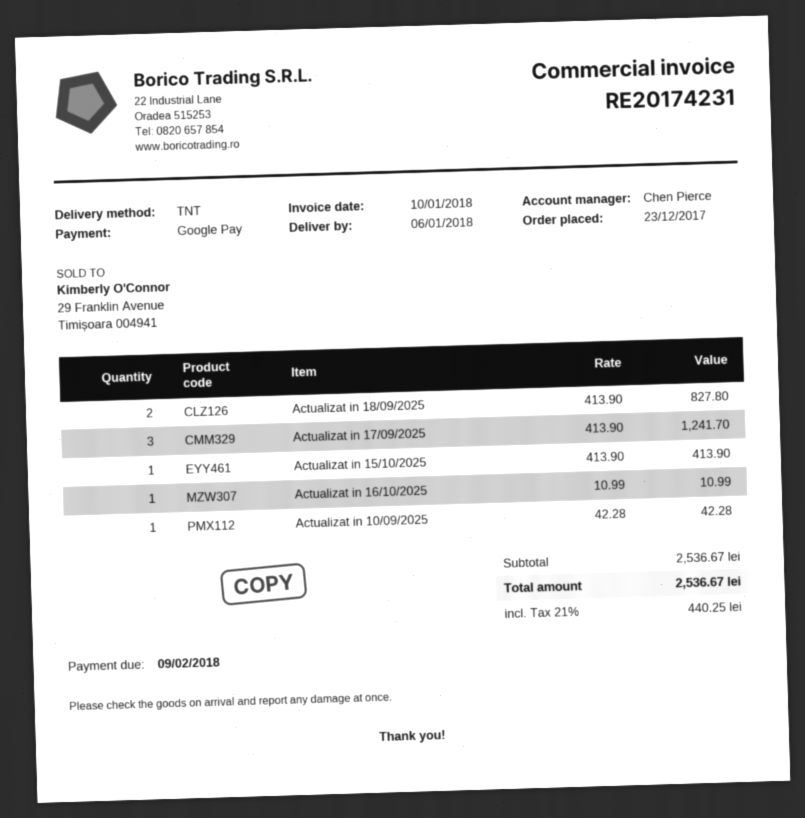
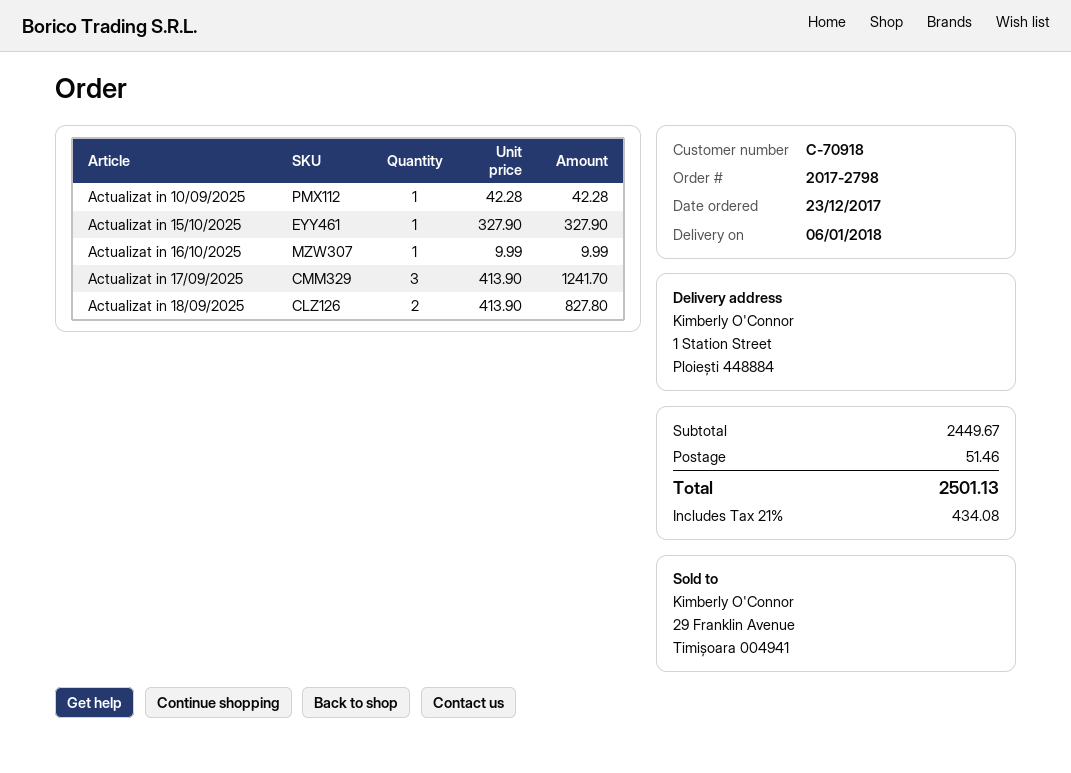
Actualizat in 15/10/2025: 1 x 413.90 = 413.90 -> 1 x 327.90 = 327.90
Actualizat in 16/10/2025: 1 x 10.99 = 10.99 -> 1 x 9.99 = 9.99
subtotal: 2536.67 -> 2449.67
shipping: none -> 51.46
tax: 21% = 440.25 -> 21% = 434.08
total: 2536.67 -> 2501.13

